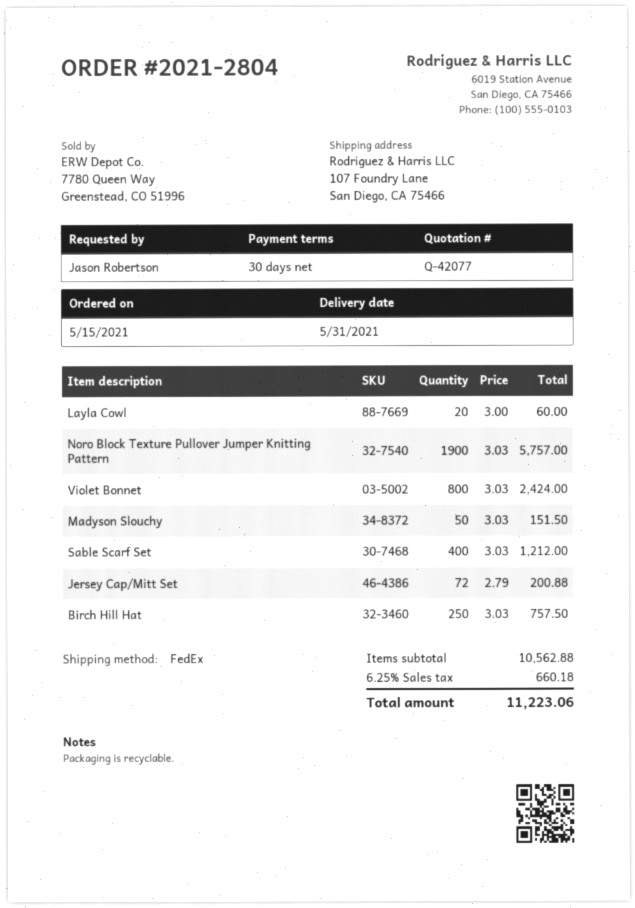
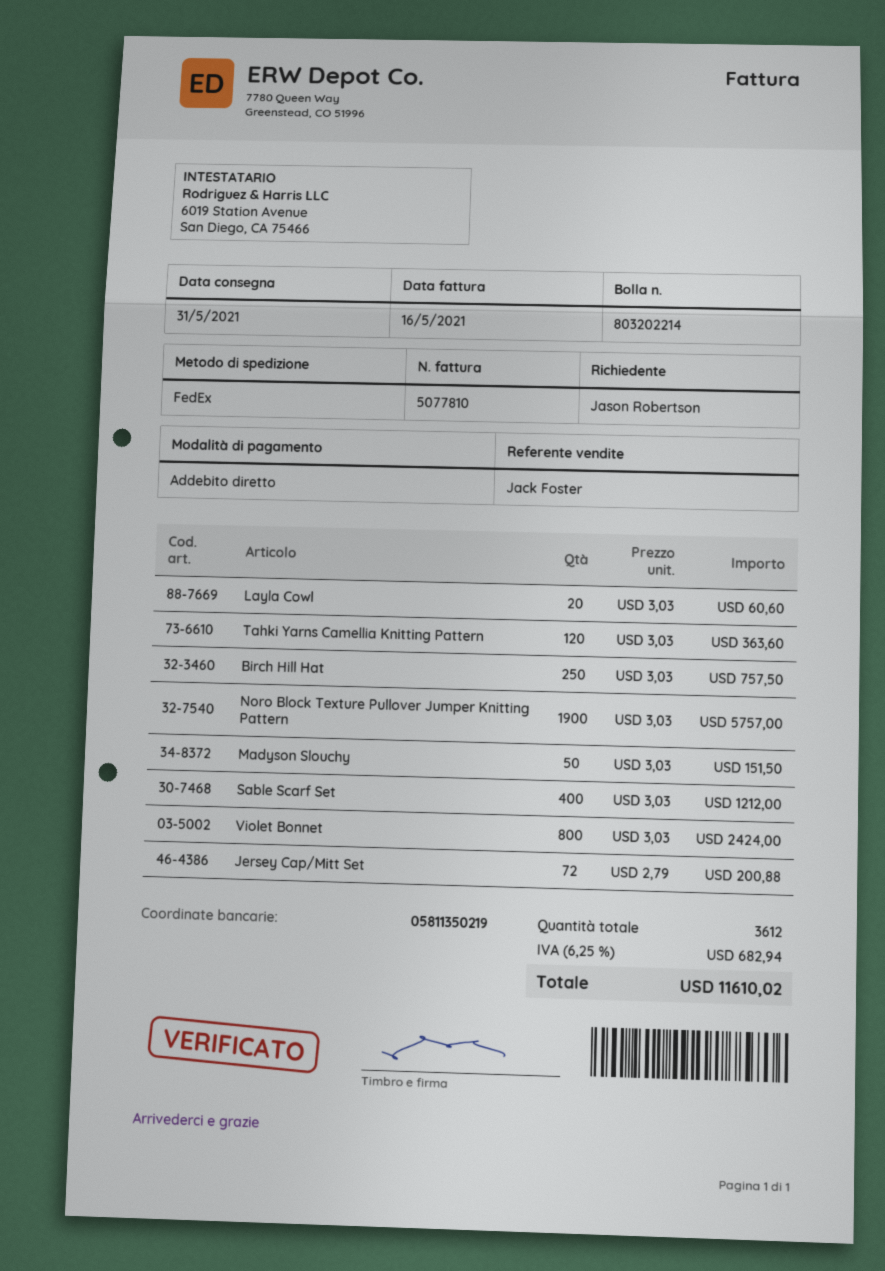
Layla Cowl: 20 x 3.00 = 60.00 -> 20 x 3.03 = 60.60
Tahki Yarns Camellia Knitting Pattern: none -> 120 x 3.03 = 363.60
tax: 6.25% = 660.18 -> 6.25% = 682.94
total: 11223.06 -> 11610.02

